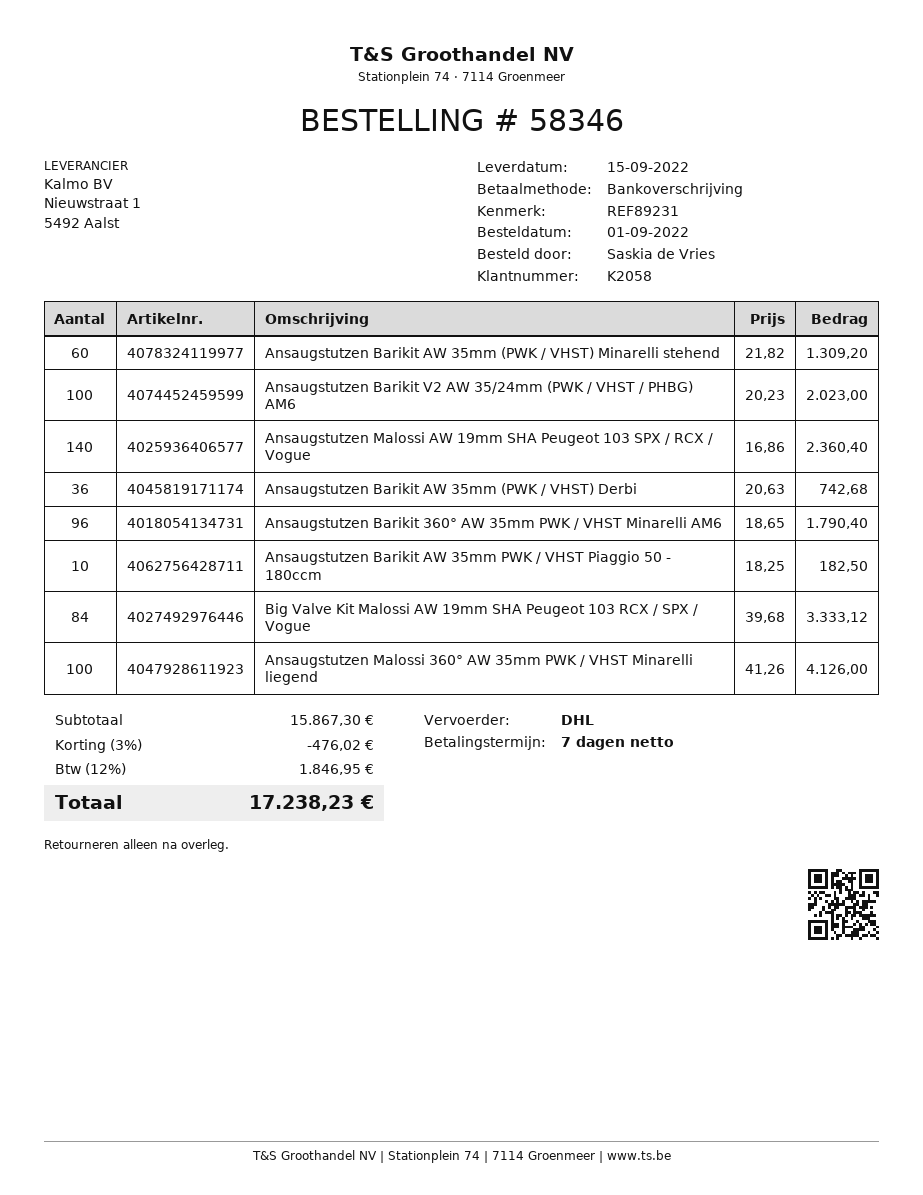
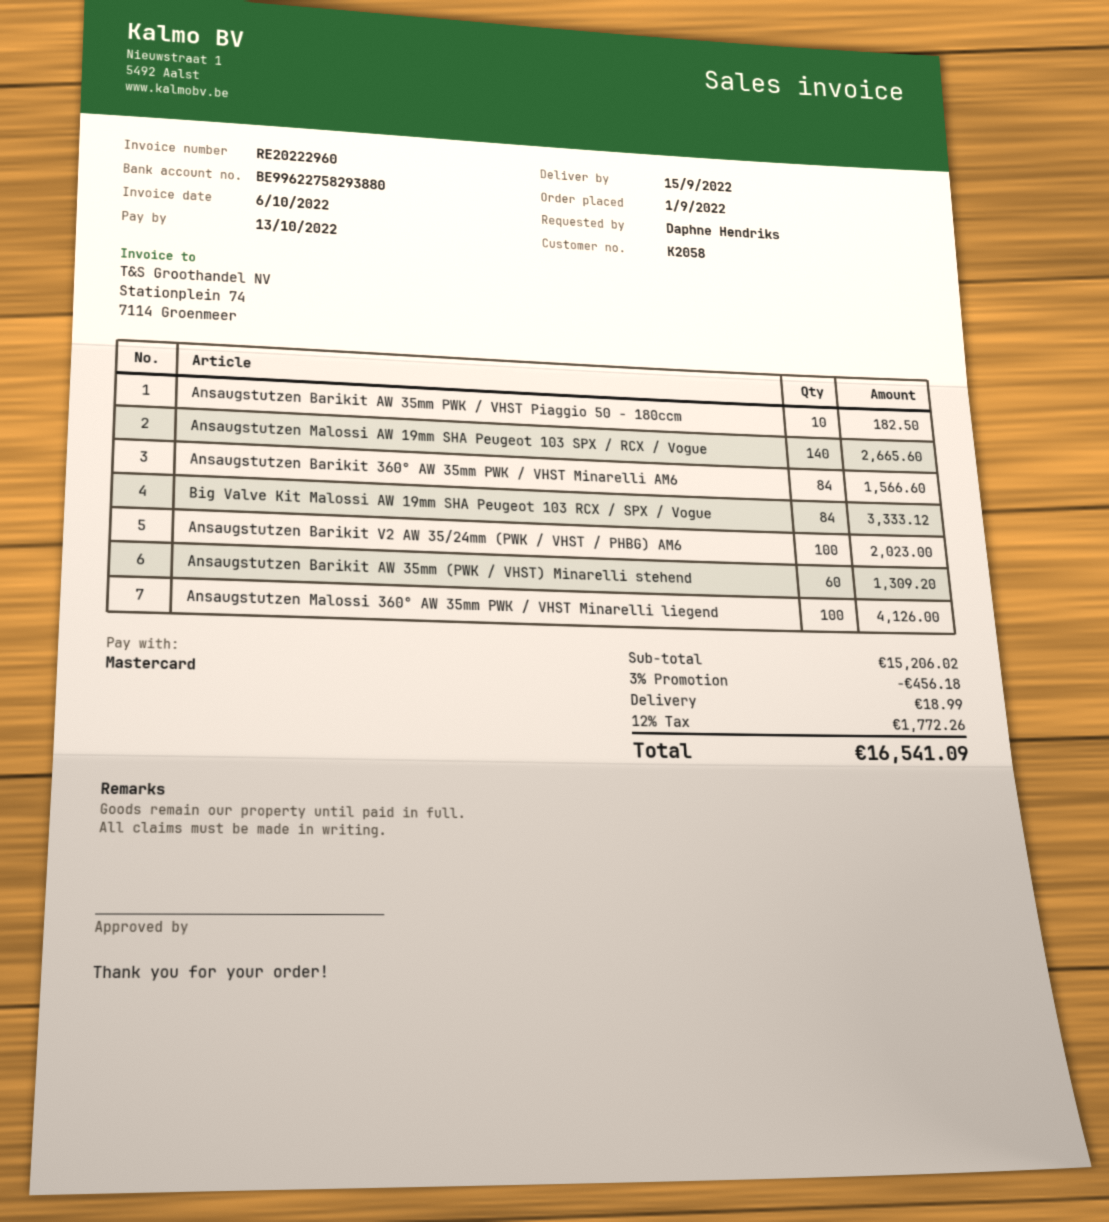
ordered by: Saskia de Vries -> Daphne Hendriks
payment method: bank transfer -> Mastercard
Ansaugstutzen Malossi AW 19mm SHA Peugeot 103 SPX / RCX / Vogue: 140 for 2360.40 -> 140 for 2665.60
Ansaugstutzen Barikit AW 35mm (PWK / VHST) Derbi: 36 for 742.68 -> none
Ansaugstutzen Barikit 360° AW 35mm PWK / VHST Minarelli AM6: 96 for 1790.40 -> 84 for 1566.60
subtotal: 15867.30 -> 15206.02
discount: 3% = 476.02 -> 3% = 456.18
shipping: none -> 18.99
tax: 12% = 1846.95 -> 12% = 1772.26
total: 17238.23 -> 16541.09

